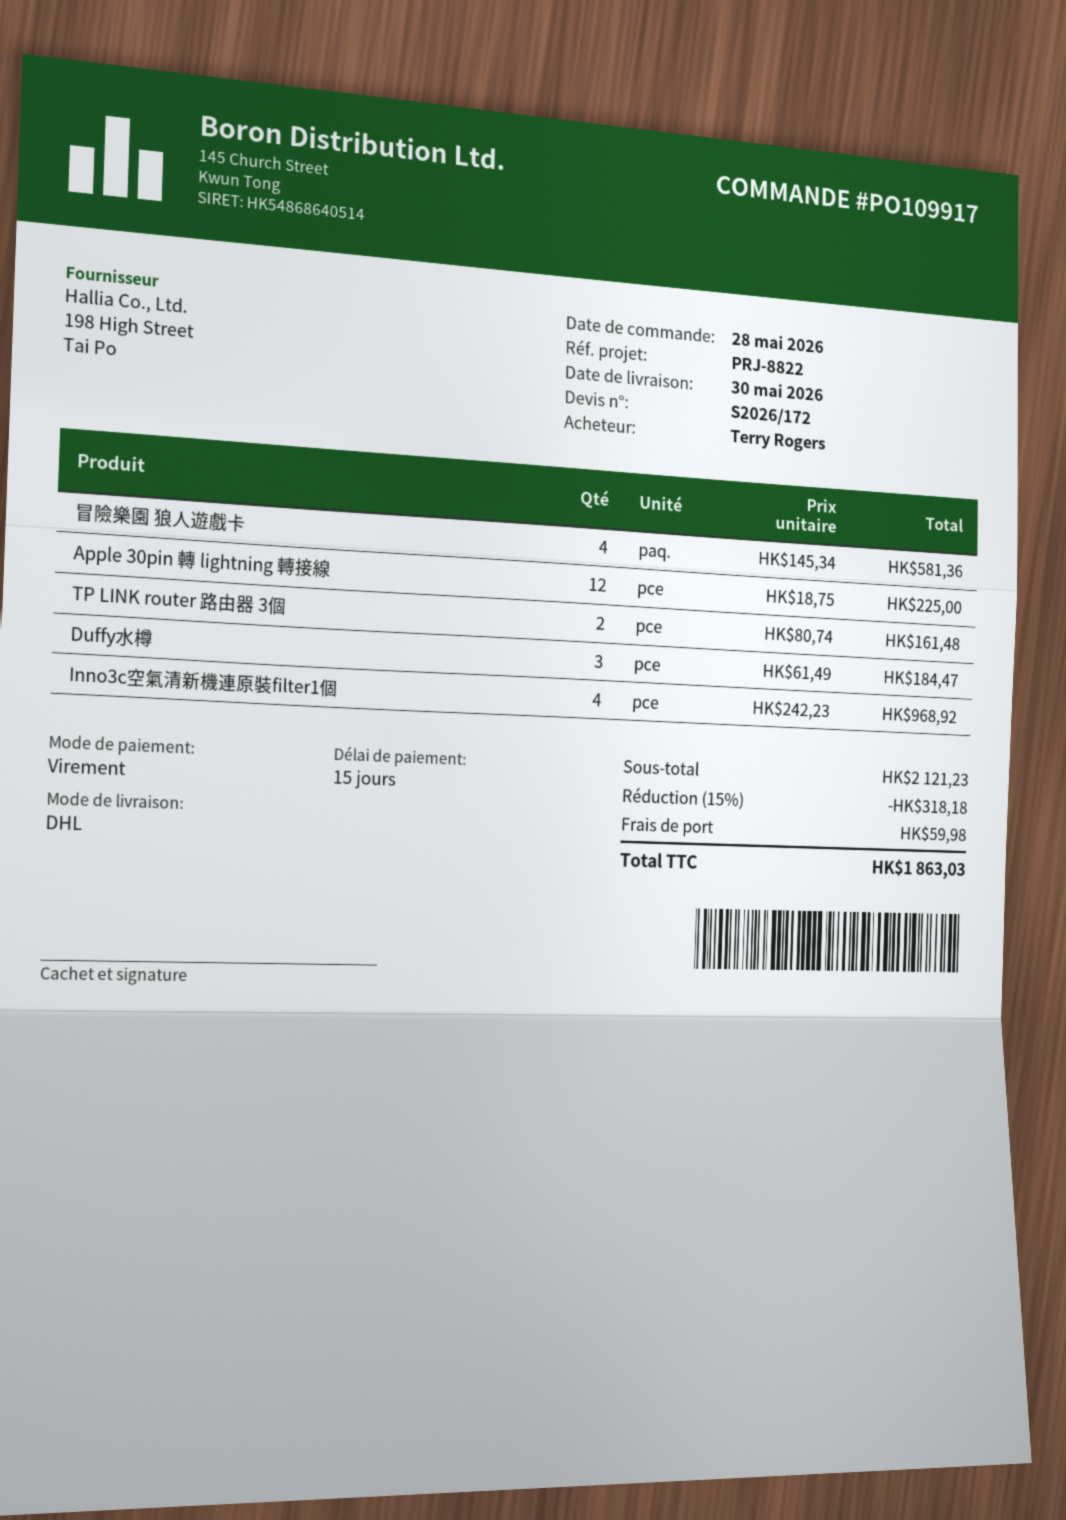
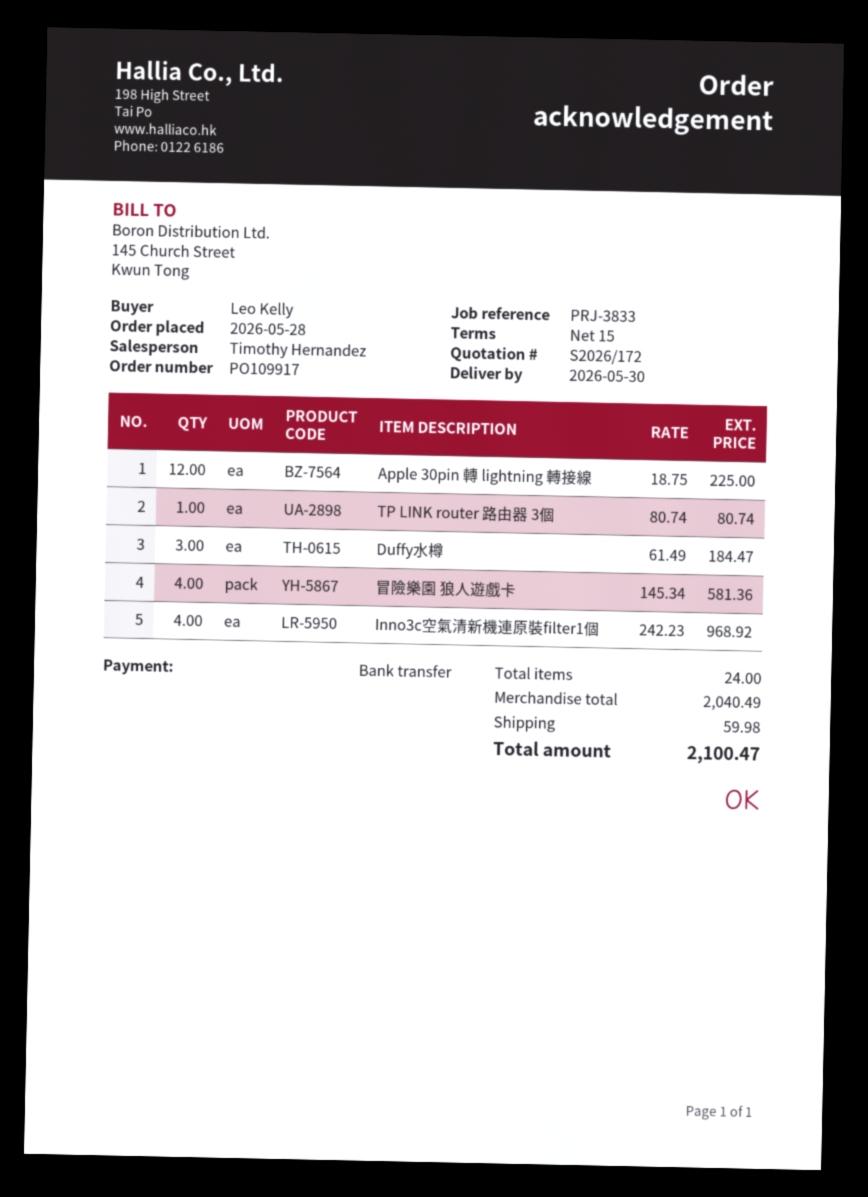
reference: PRJ-8822 -> PRJ-3833
ordered by: Terry Rogers -> Leo Kelly
TP LINK router 路由器 3個: 2 x 80.74 = 161.48 -> 1 x 80.74 = 80.74
subtotal: 2121.23 -> 2040.49
discount: 15% = 318.18 -> none
total: 1863.03 -> 2100.47

